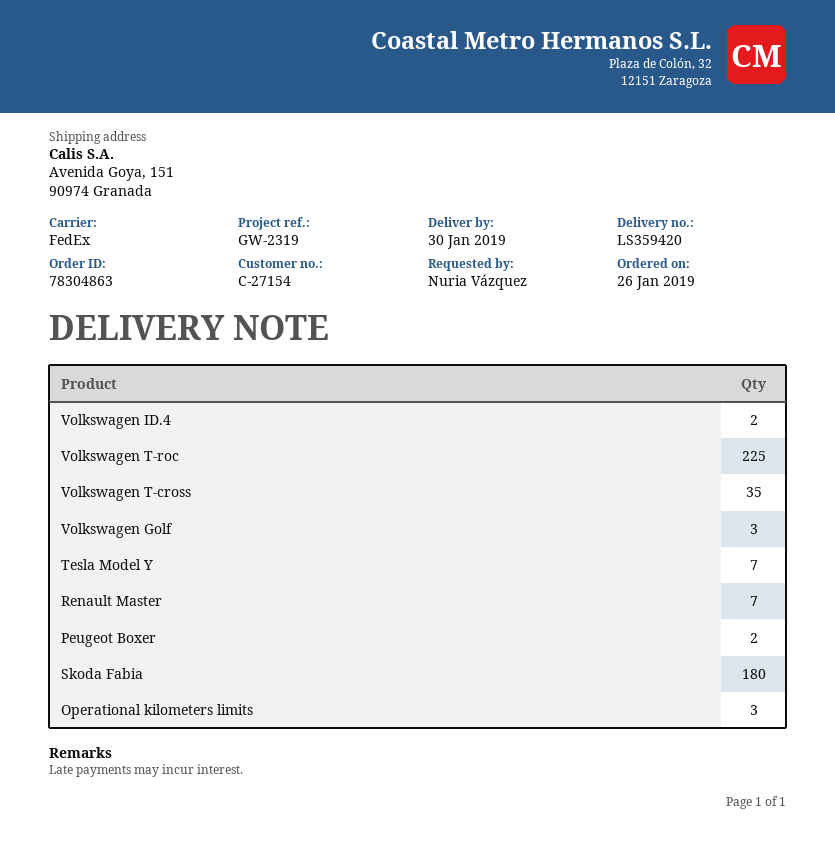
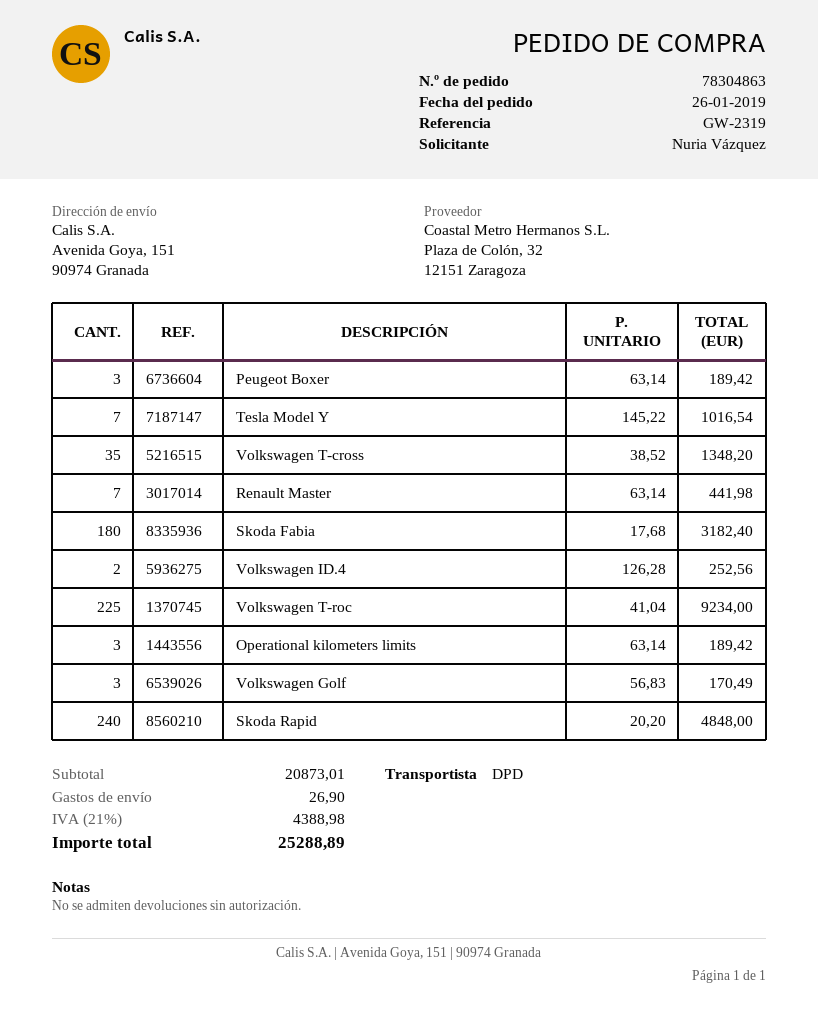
shipping method: FedEx -> DPD
Peugeot Boxer: 2 -> 3
Skoda Rapid: none -> 240

